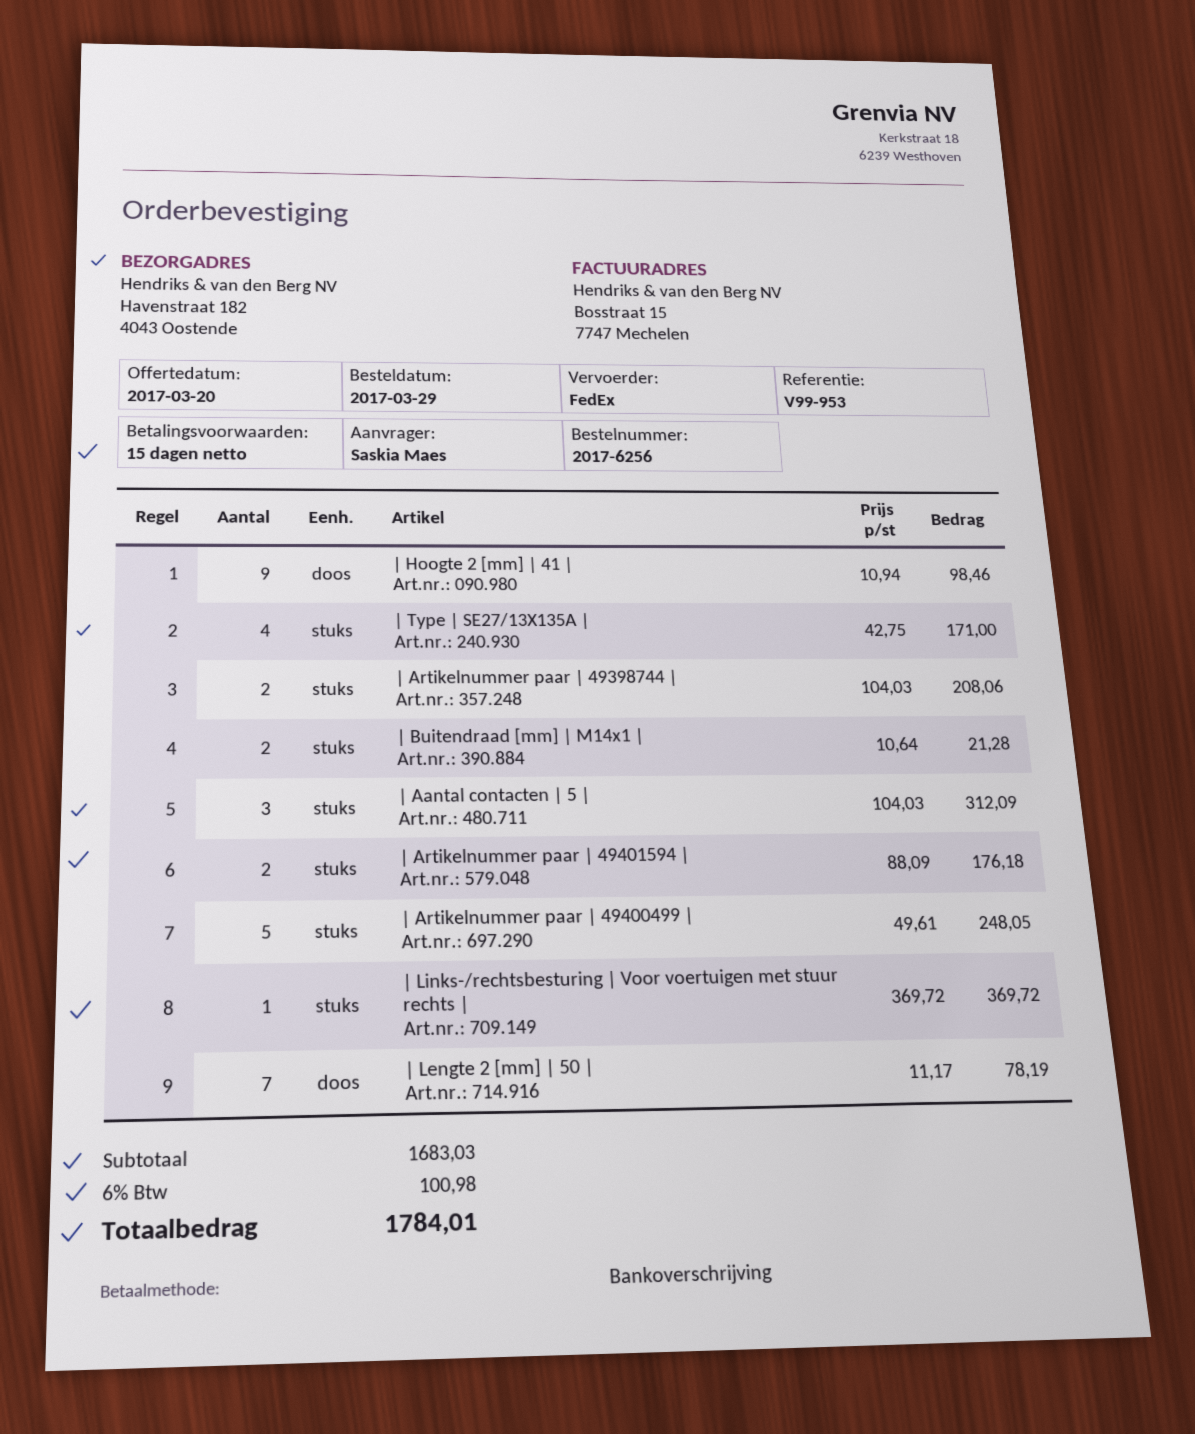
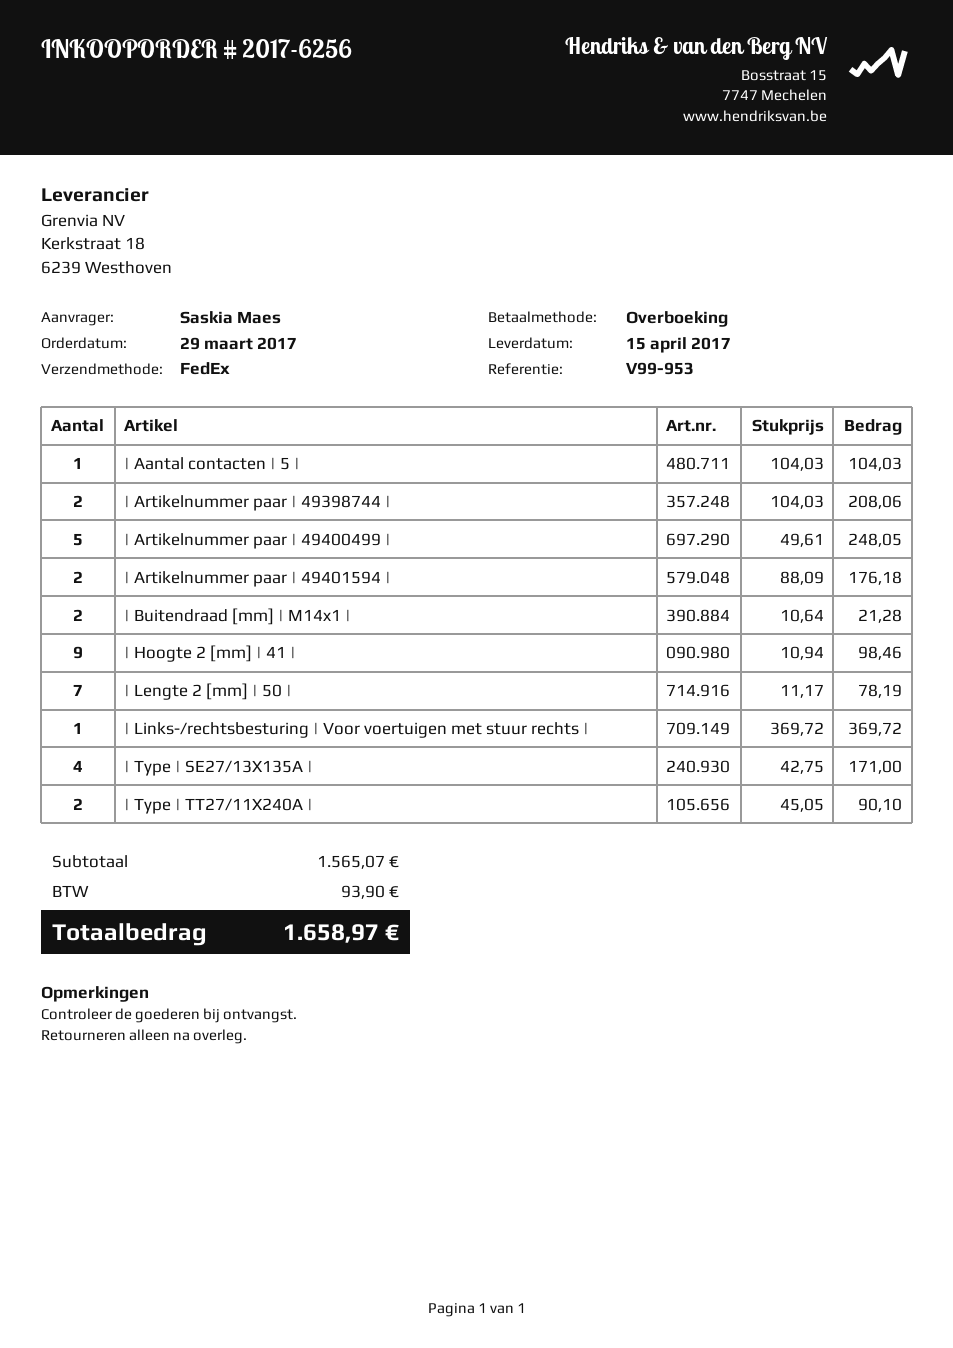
| Aantal contacten | 5 |: 3 x 104.03 = 312.09 -> 1 x 104.03 = 104.03
| Type | TT27/11X240A |: none -> 2 x 45.05 = 90.10
subtotal: 1683.03 -> 1565.07
tax: 100.98 -> 93.90
total: 1784.01 -> 1658.97

